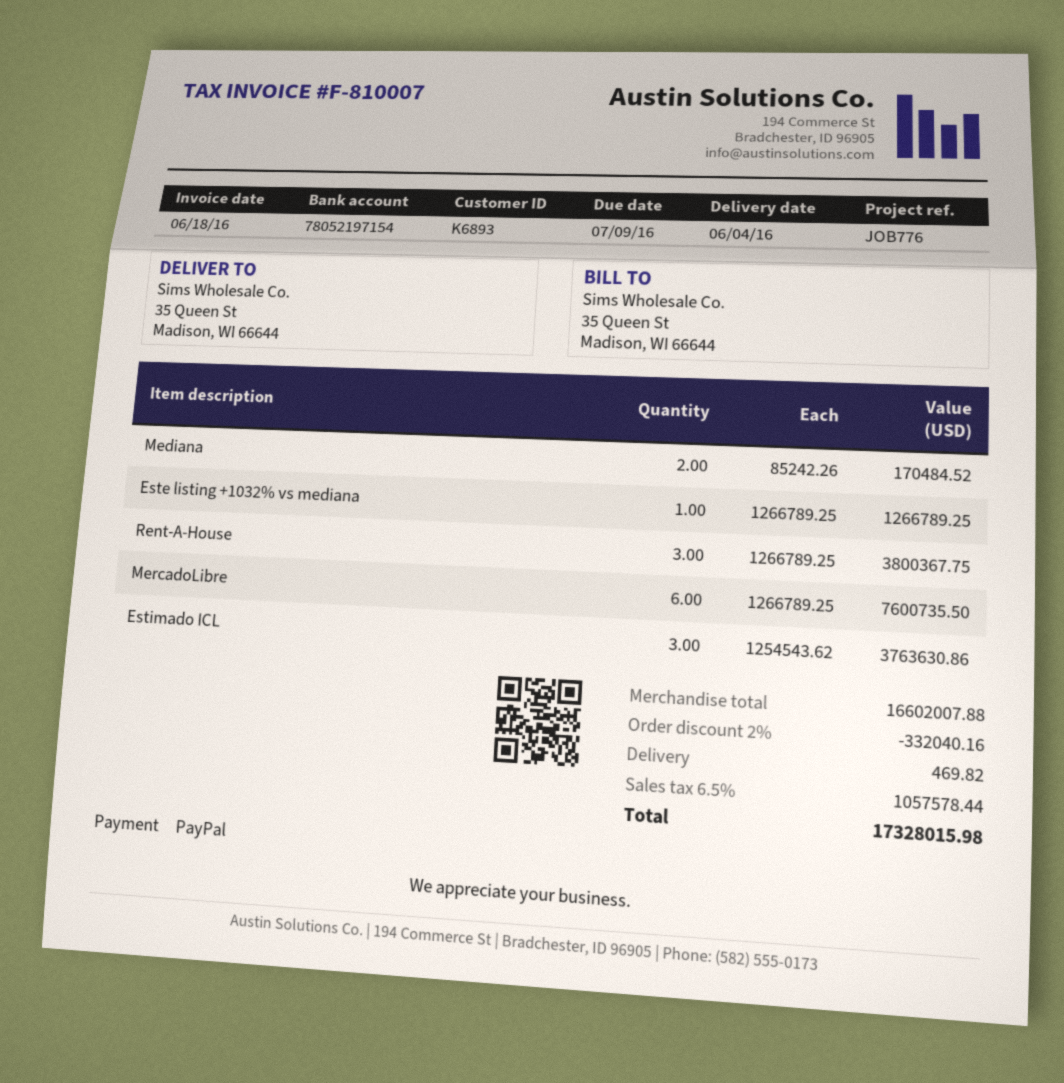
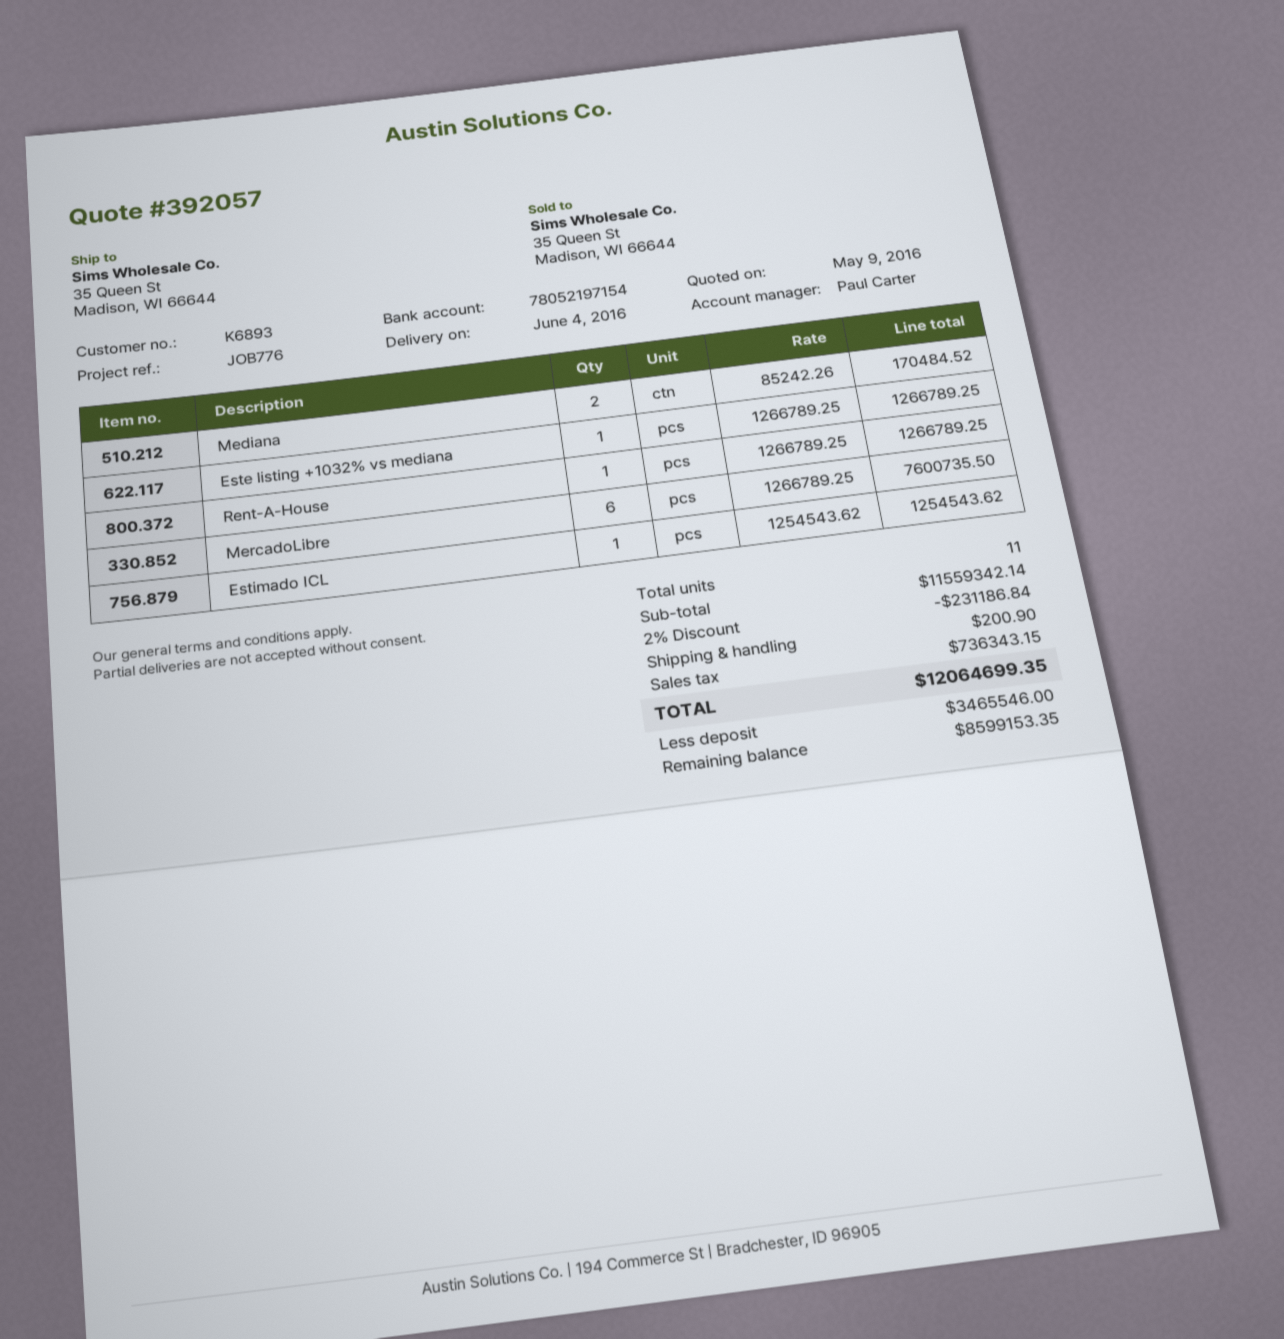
Rent-A-House: 3 x 1266789.25 = 3800367.75 -> 1 x 1266789.25 = 1266789.25
Estimado ICL: 3 x 1254543.62 = 3763630.86 -> 1 x 1254543.62 = 1254543.62
subtotal: 16602007.88 -> 11559342.14
discount: 2% = 332040.16 -> 2% = 231186.84
shipping: 469.82 -> 200.90
tax: 1057578.44 -> 736343.15
total: 17328015.98 -> 12064699.35

